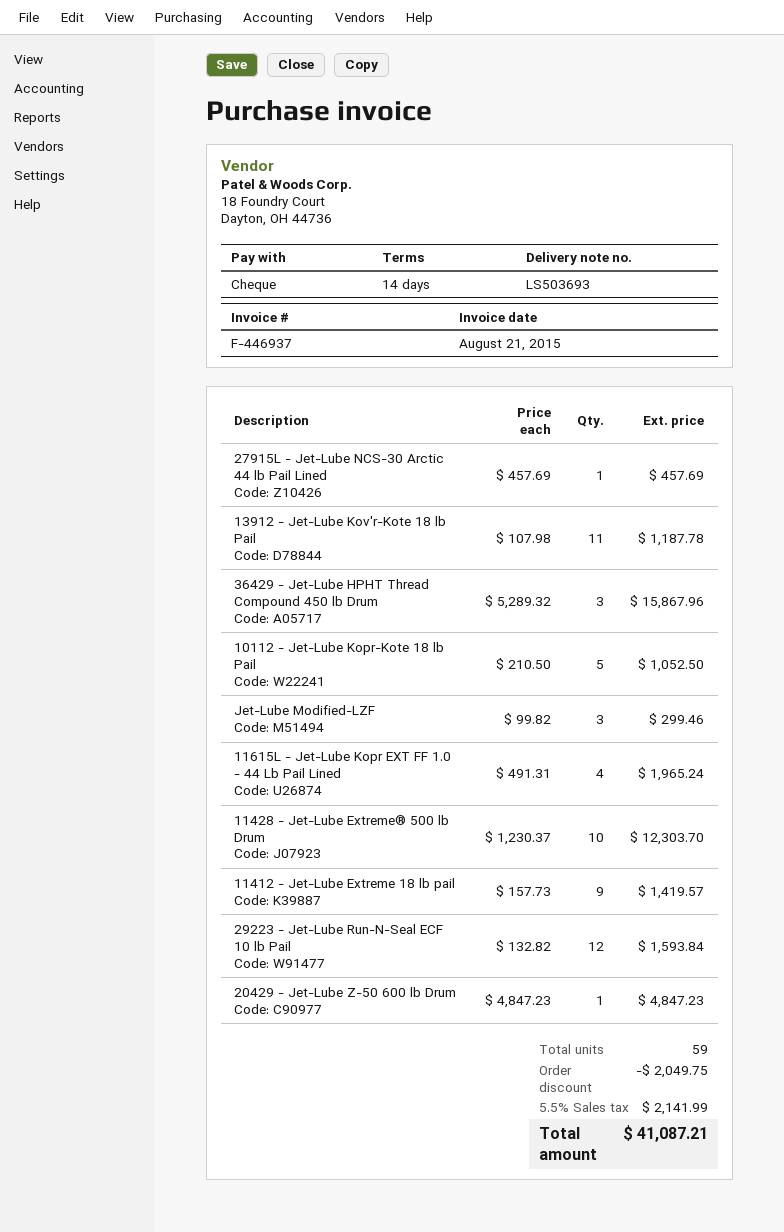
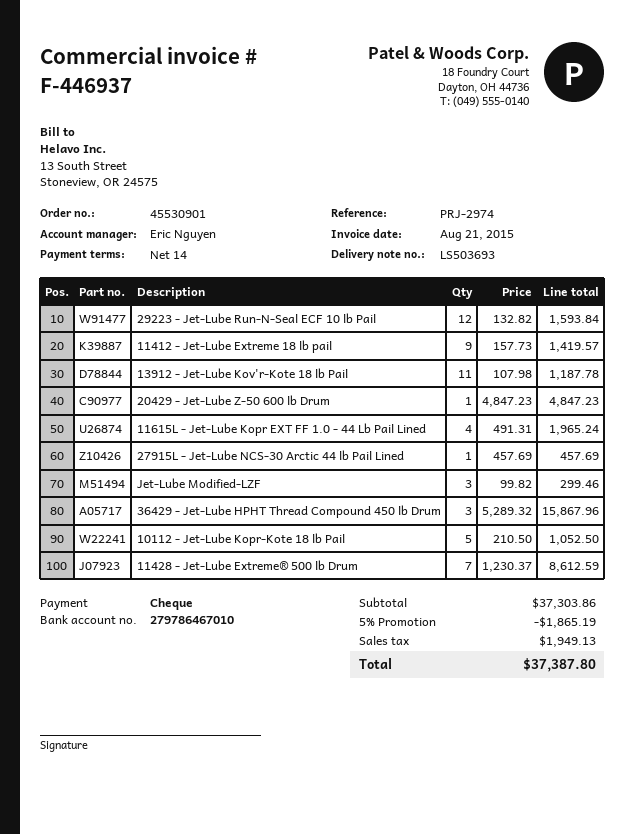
11428 - Jet-Lube Extreme® 500 lb Drum: 10 x 1230.37 = 12303.70 -> 7 x 1230.37 = 8612.59
discount: 2049.75 -> 1865.19
tax: 2141.99 -> 1949.13
total: 41087.21 -> 37387.80

